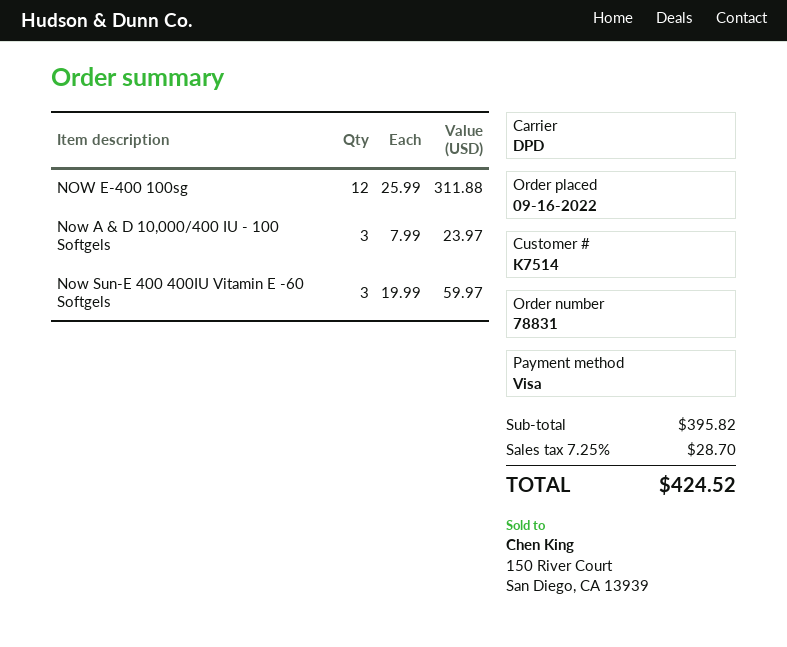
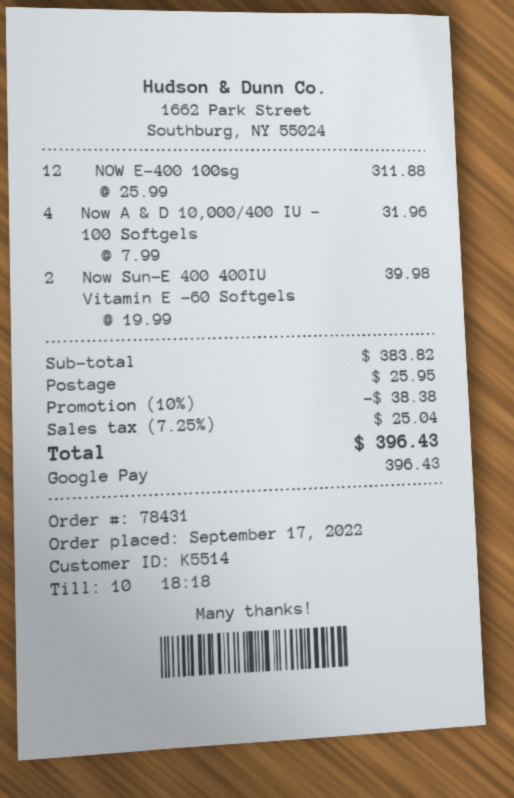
order number: 78831 -> 78431
order date: 2022-09-16 -> 2022-09-17
customer number: K7514 -> K5514
payment method: Visa -> Google Pay
Now A & D 10,000/400 IU - 100 Softgels: 3 x 7.99 = 23.97 -> 4 x 7.99 = 31.96
Now Sun-E 400 400IU Vitamin E -60 Softgels: 3 x 19.99 = 59.97 -> 2 x 19.99 = 39.98
subtotal: 395.82 -> 383.82
discount: none -> 10% = 38.38
shipping: none -> 25.95
tax: 7.25% = 28.70 -> 7.25% = 25.04
total: 424.52 -> 396.43

